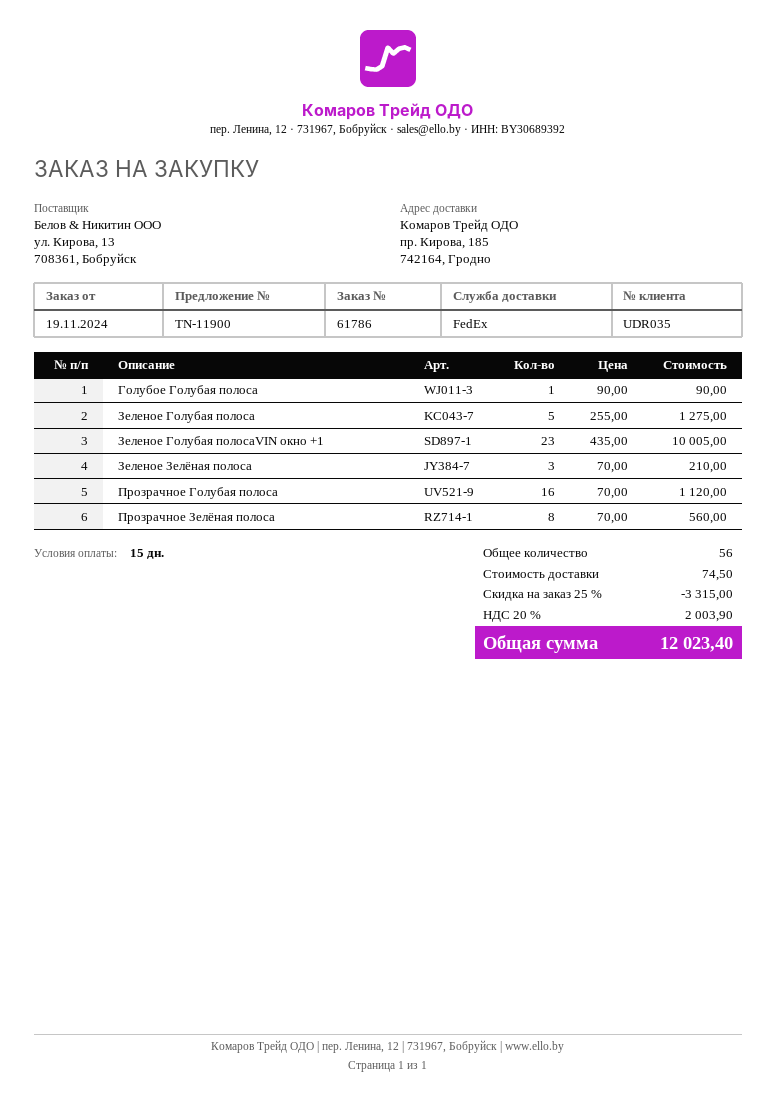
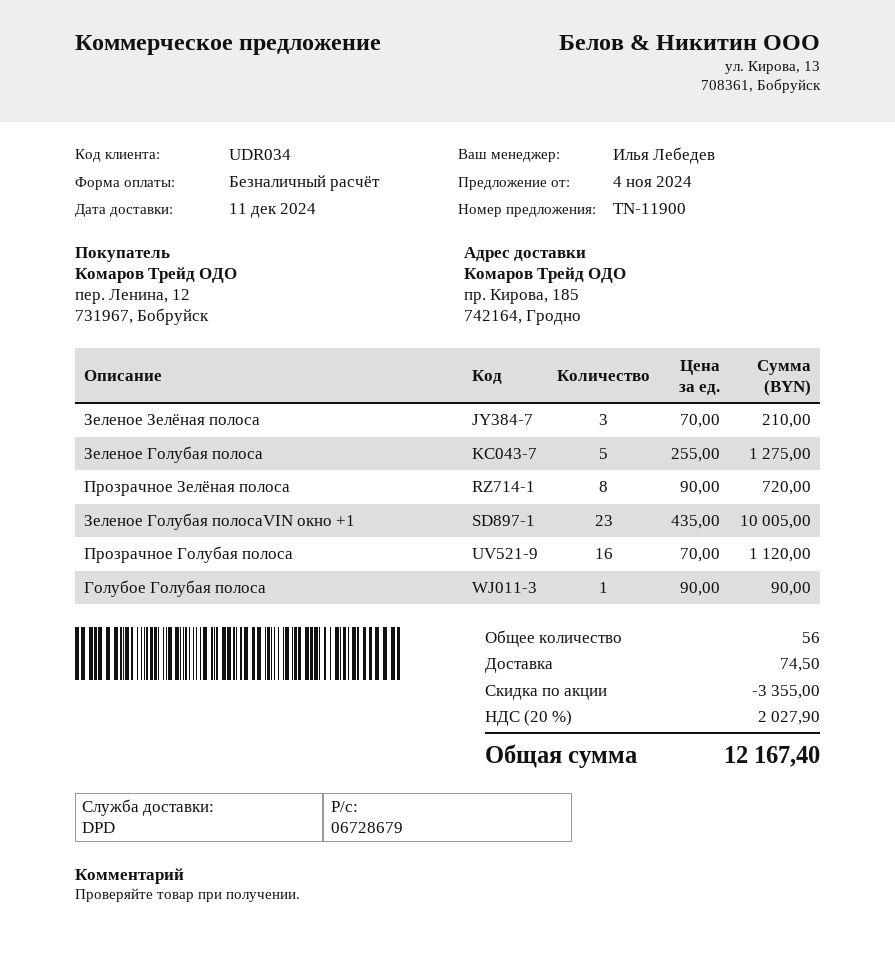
customer number: UDR035 -> UDR034
shipping method: FedEx -> DPD
Прозрачное Зелёная полоса: 8 x 70.00 = 560.00 -> 8 x 90.00 = 720.00
discount: 3315.00 -> 3355.00
tax: 20% = 2003.90 -> 20% = 2027.90
total: 12023.40 -> 12167.40

